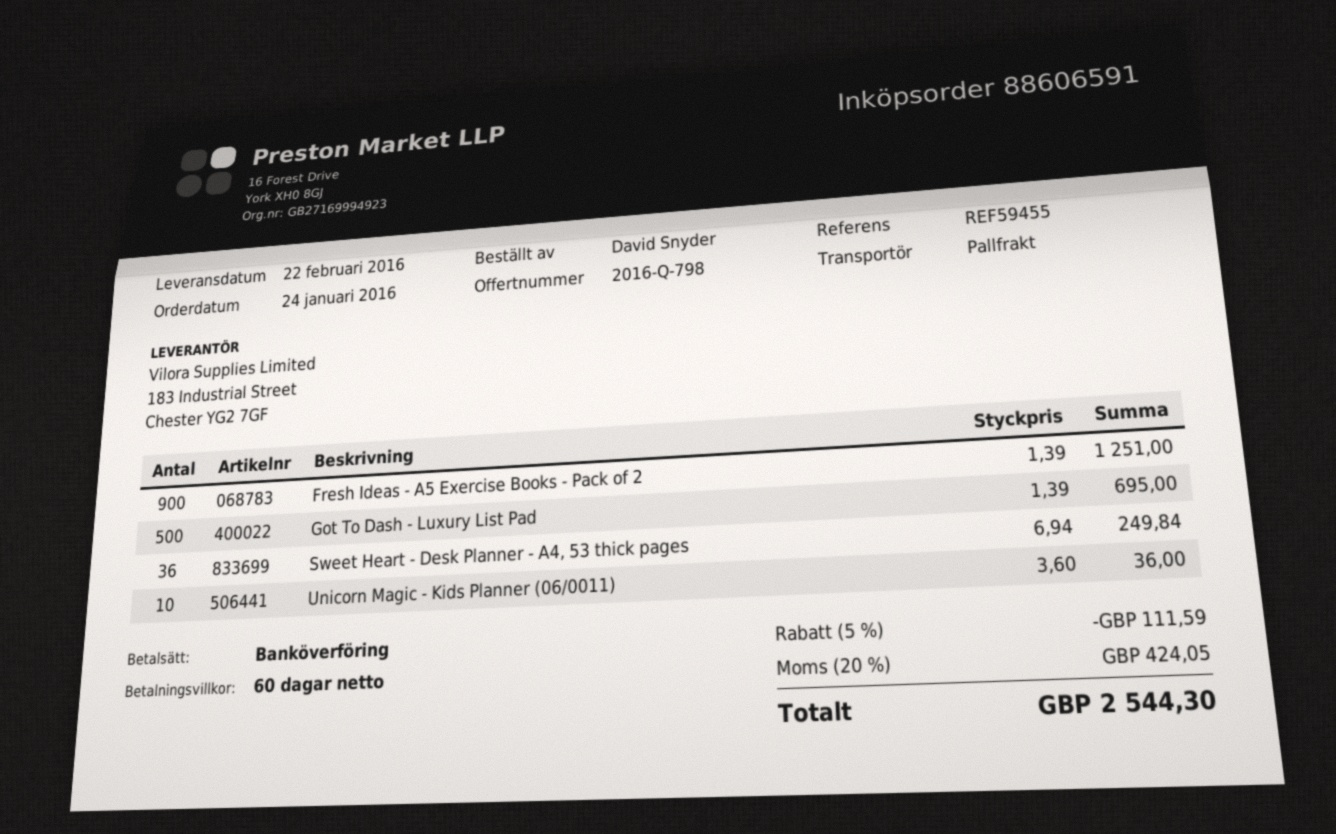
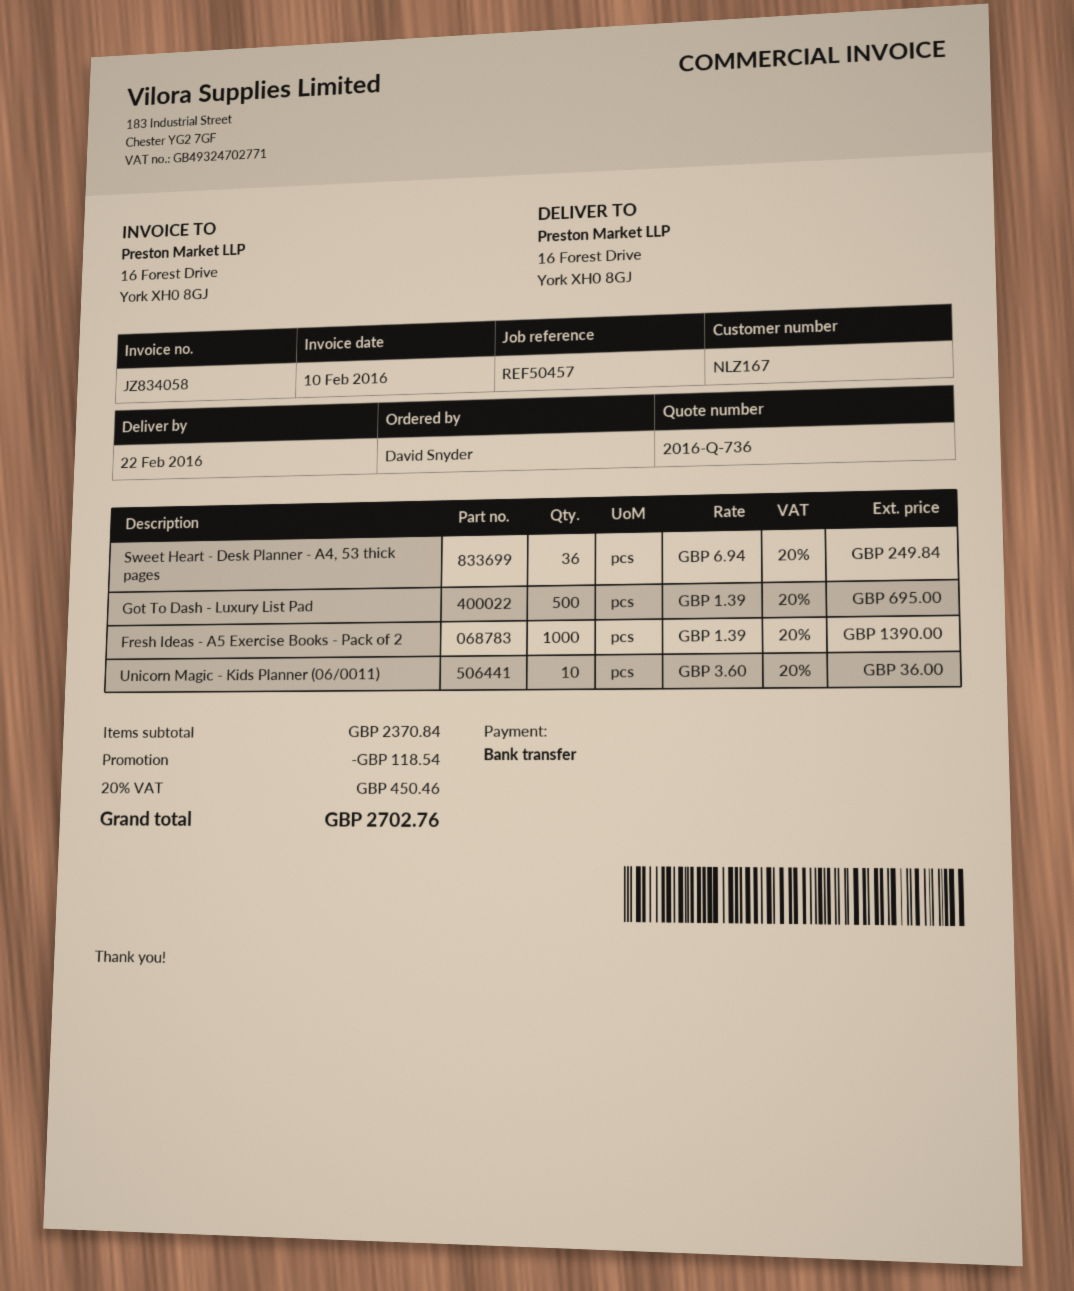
quote number: 2016-Q-798 -> 2016-Q-736
reference: REF59455 -> REF50457
Fresh Ideas - A5 Exercise Books - Pack of 2: 900 x 1.39 = 1251.00 -> 1000 x 1.39 = 1390.00
discount: 111.59 -> 118.54
tax: 20% = 424.05 -> 20% = 450.46
total: 2544.30 -> 2702.76

